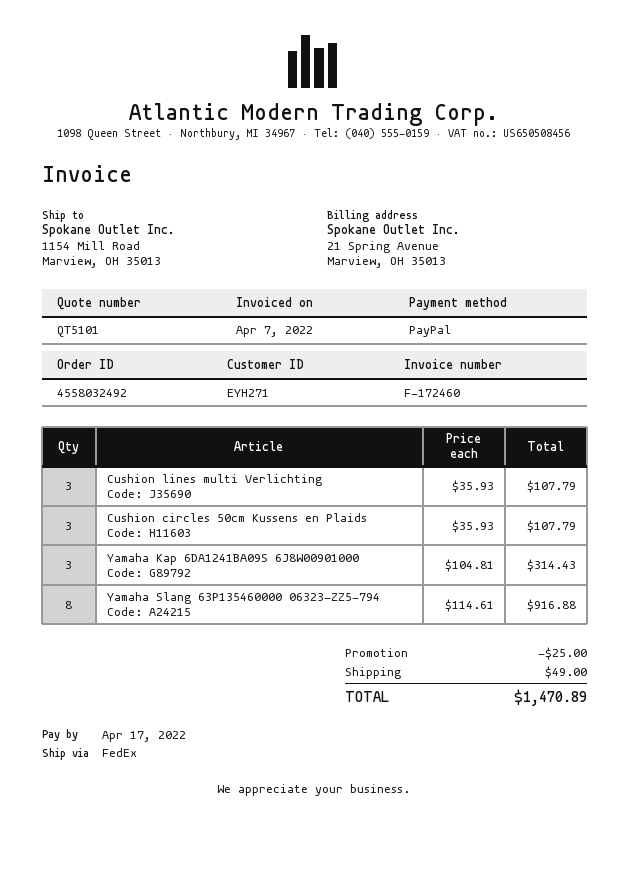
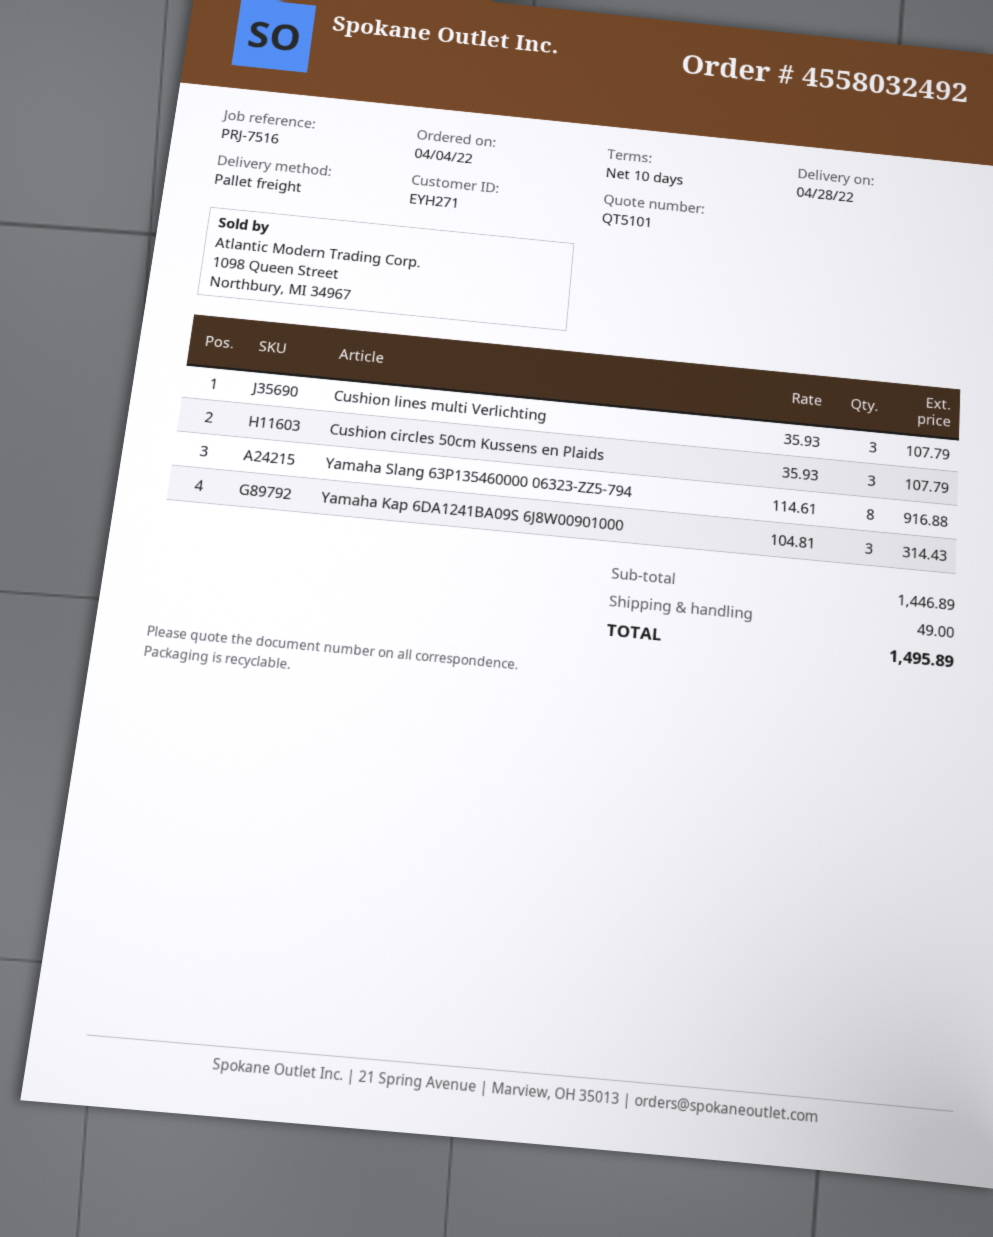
shipping method: FedEx -> pallet freight
discount: 25.00 -> none
total: 1470.89 -> 1495.89

